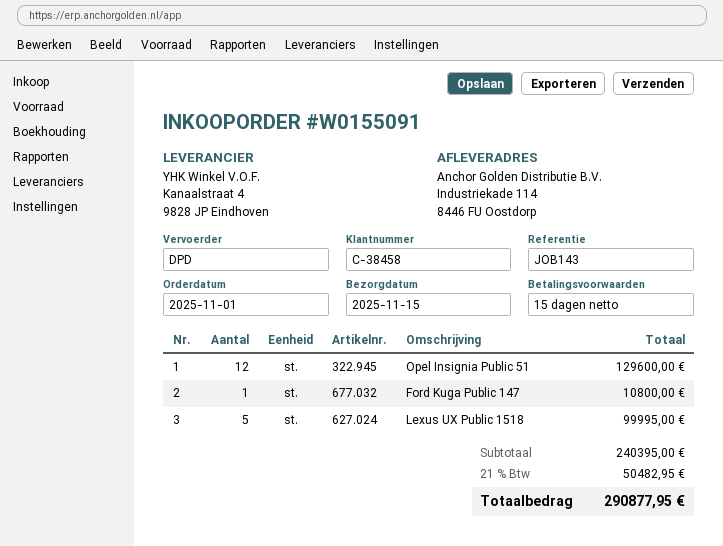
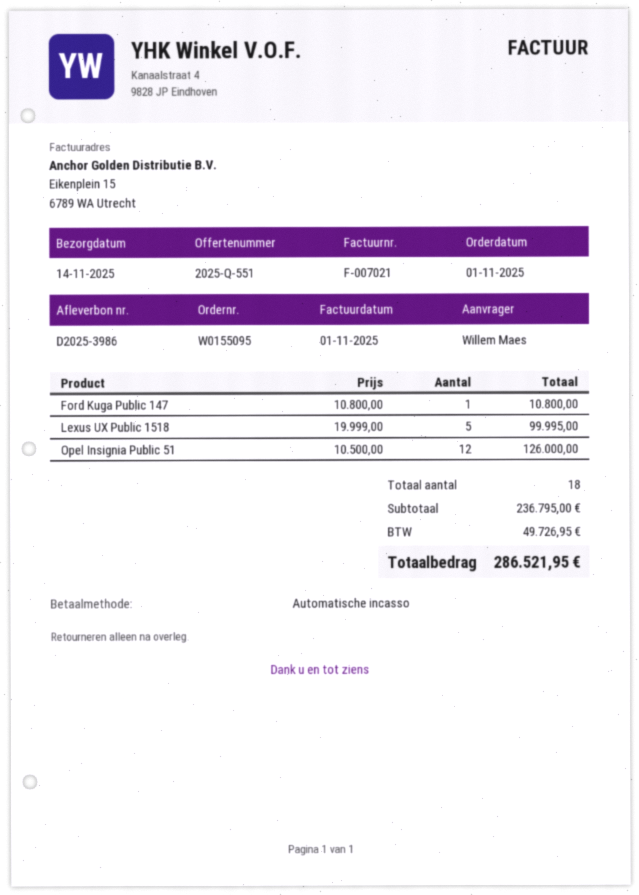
order number: W0155091 -> W0155095
delivery date: 2025-11-15 -> 2025-11-14
Opel Insignia Public 51: 12 for 129600.00 -> 12 for 126000.00
subtotal: 240395.00 -> 236795.00
tax: 50482.95 -> 49726.95
total: 290877.95 -> 286521.95

